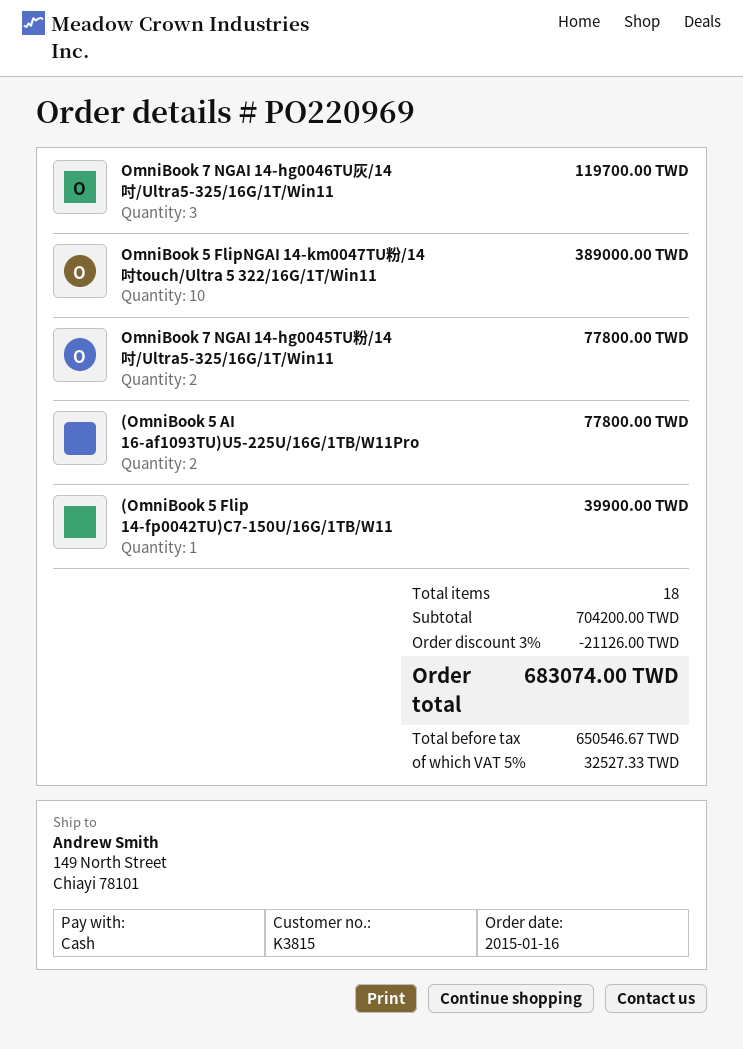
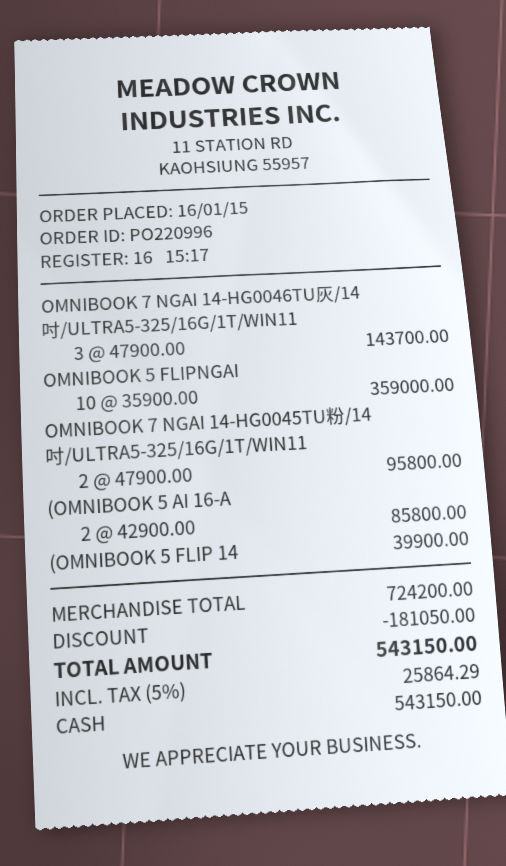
order number: PO220969 -> PO220996
OmniBook 7 NGAI 14-hg0046TU灰/14吋/Ultra5-325/16G/1T/Win11: 3 for 119700.00 -> 3 for 143700.00
OmniBook 5 FlipNGAI 14-km0047TU粉/14吋touch/Ultra 5 322/16G/1T/Win11: 10 for 389000.00 -> 10 for 359000.00
OmniBook 7 NGAI 14-hg0045TU粉/14吋/Ultra5-325/16G/1T/Win11: 2 for 77800.00 -> 2 for 95800.00
(OmniBook 5 AI 16-af1093TU)U5-225U/16G/1TB/W11Pro: 2 for 77800.00 -> 2 for 85800.00
subtotal: 704200.00 -> 724200.00
discount: 21126.00 -> 181050.00
tax: 5% = 32527.33 -> 5% = 25864.29
total: 683074.00 -> 543150.00

